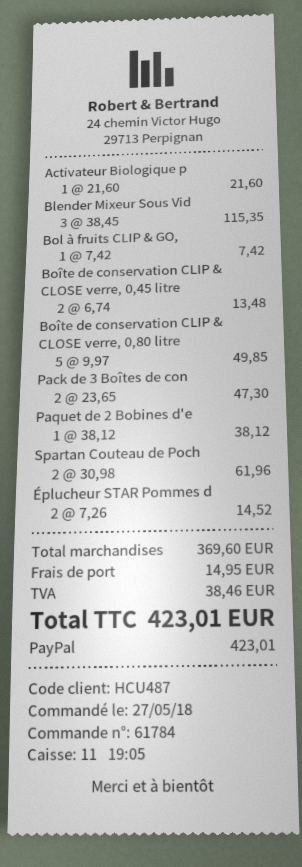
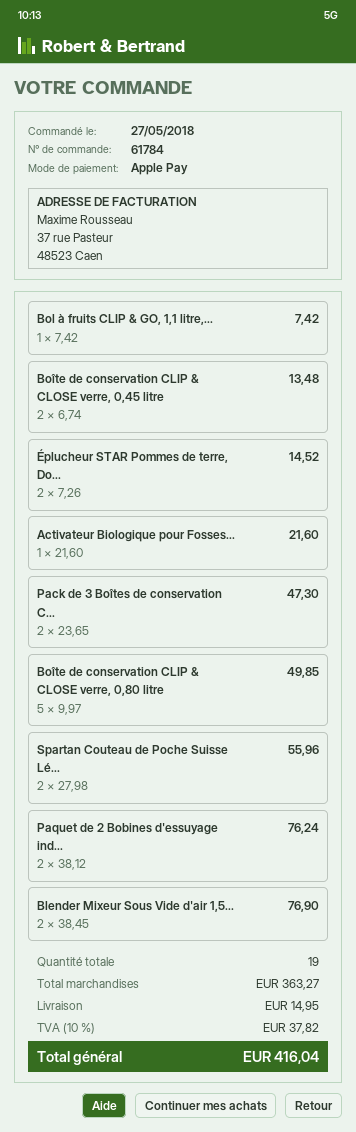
payment method: PayPal -> Apple Pay
Blender Mixeur Sous Vid: 3 x 38.45 = 115.35 -> 2 x 38.45 = 76.90
Paquet de 2 Bobines d'e: 1 x 38.12 = 38.12 -> 2 x 38.12 = 76.24
Spartan Couteau de Poch: 2 x 30.98 = 61.96 -> 2 x 27.98 = 55.96
subtotal: 369.60 -> 363.27
tax: 38.46 -> 37.82
total: 423.01 -> 416.04

